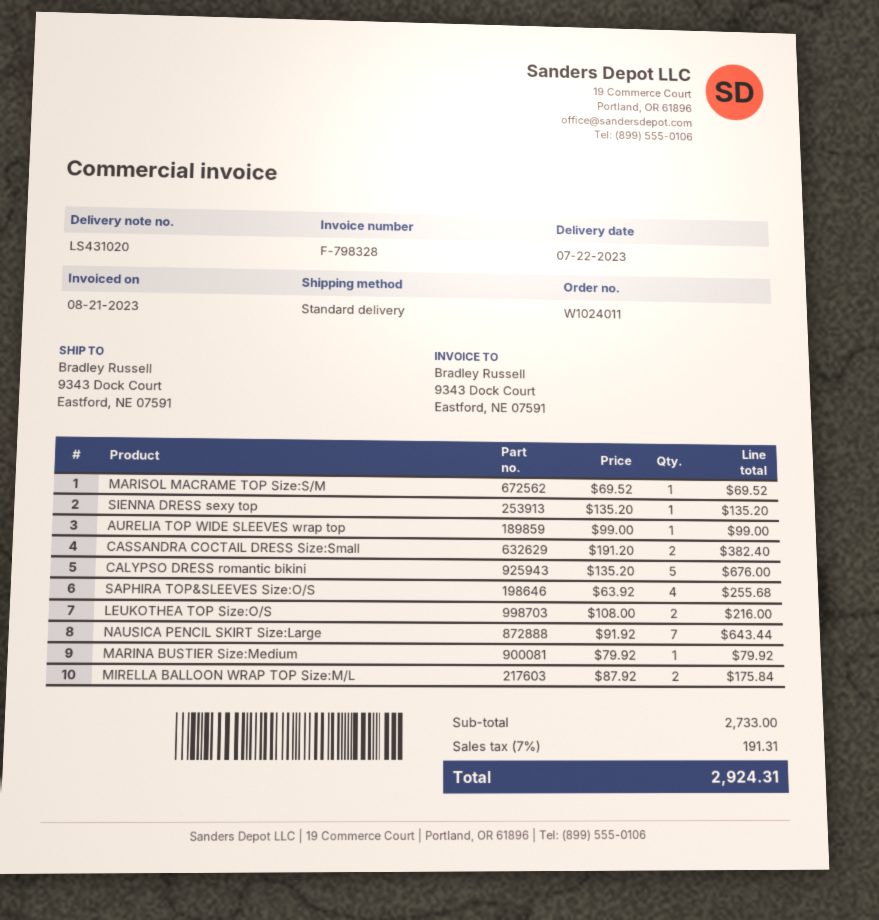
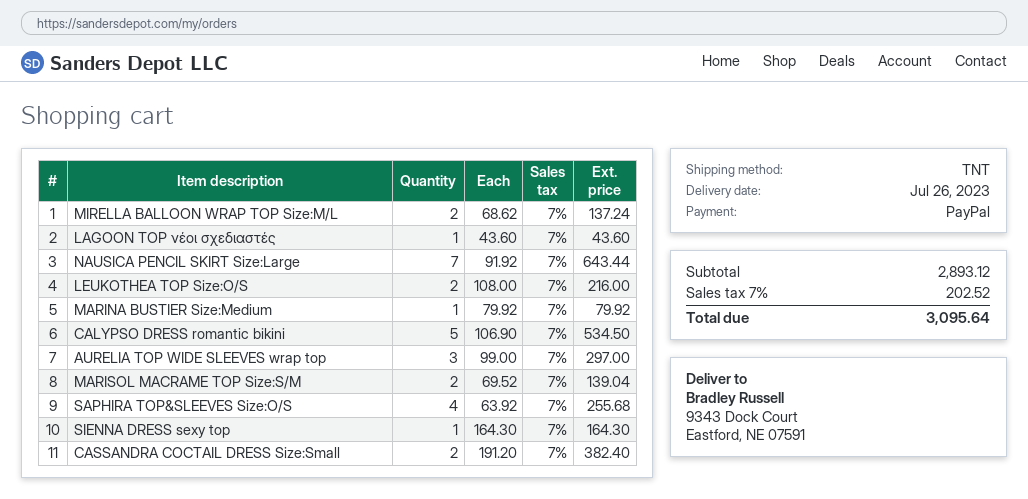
delivery date: 2023-07-22 -> 2023-07-26
shipping method: standard -> TNT
MARISOL MACRAME TOP Size:S/M: 1 x 69.52 = 69.52 -> 2 x 69.52 = 139.04
SIENNA DRESS sexy top: 1 x 135.20 = 135.20 -> 1 x 164.30 = 164.30
AURELIA TOP WIDE SLEEVES wrap top: 1 x 99.00 = 99.00 -> 3 x 99.00 = 297.00
CALYPSO DRESS romantic bikini: 5 x 135.20 = 676.00 -> 5 x 106.90 = 534.50
MIRELLA BALLOON WRAP TOP Size:M/L: 2 x 87.92 = 175.84 -> 2 x 68.62 = 137.24
LAGOON TOP νέοι σχεδιαστές: none -> 1 x 43.60 = 43.60
subtotal: 2733.00 -> 2893.12
tax: 7% = 191.31 -> 7% = 202.52
total: 2924.31 -> 3095.64

